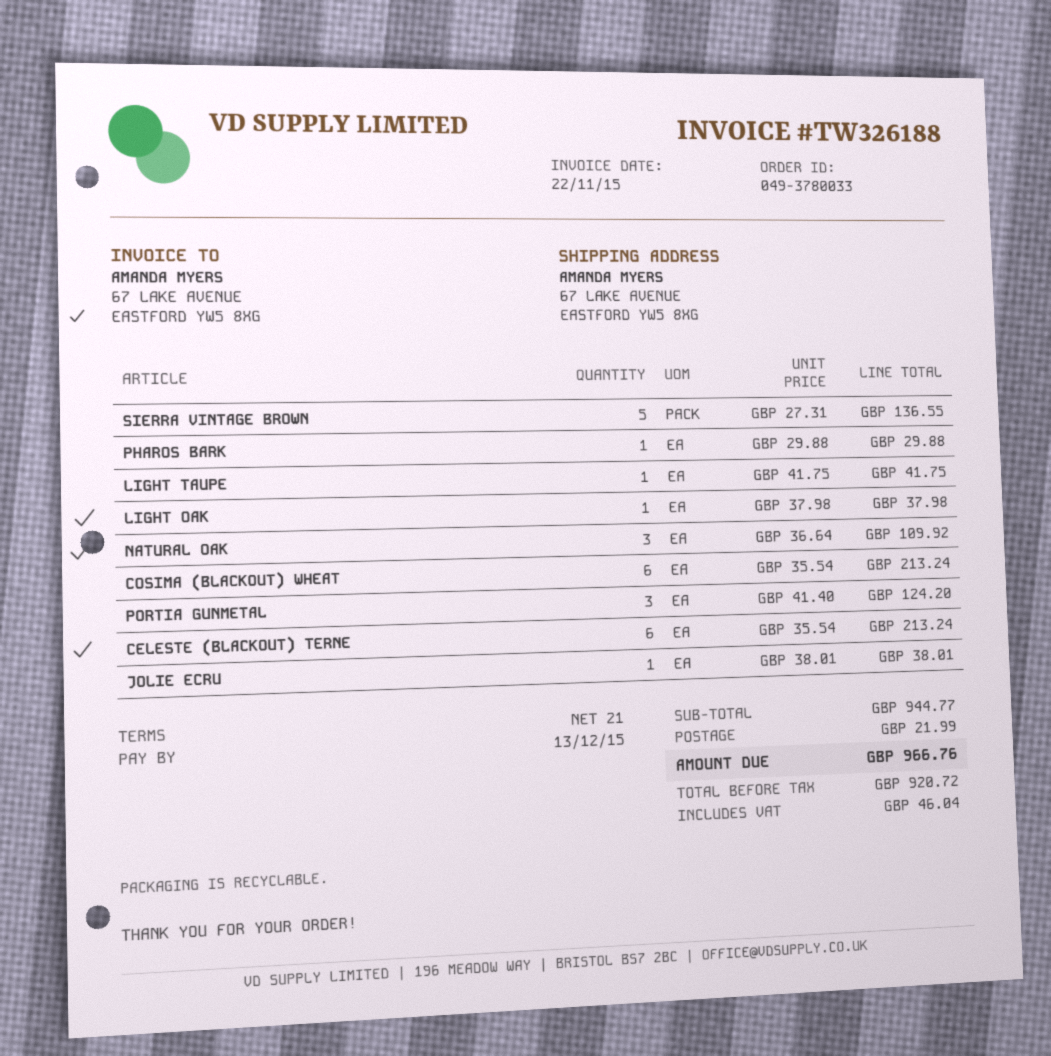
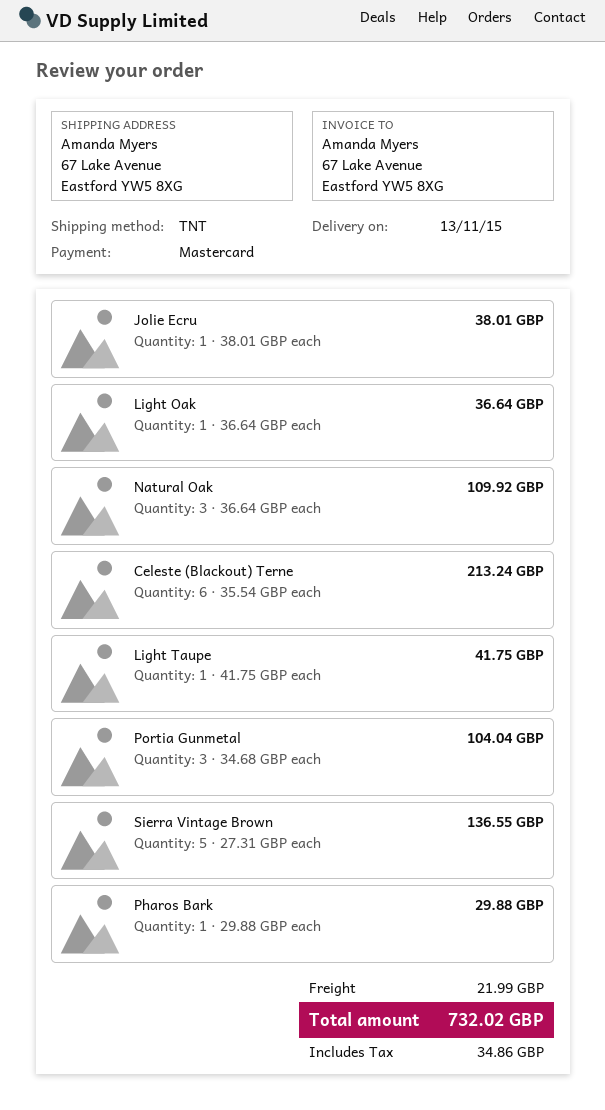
LIGHT OAK: 1 x 37.98 = 37.98 -> 1 x 36.64 = 36.64
COSIMA (BLACKOUT) WHEAT: 6 x 35.54 = 213.24 -> none
PORTIA GUNMETAL: 3 x 41.40 = 124.20 -> 3 x 34.68 = 104.04
tax: 46.04 -> 34.86
total: 966.76 -> 732.02

